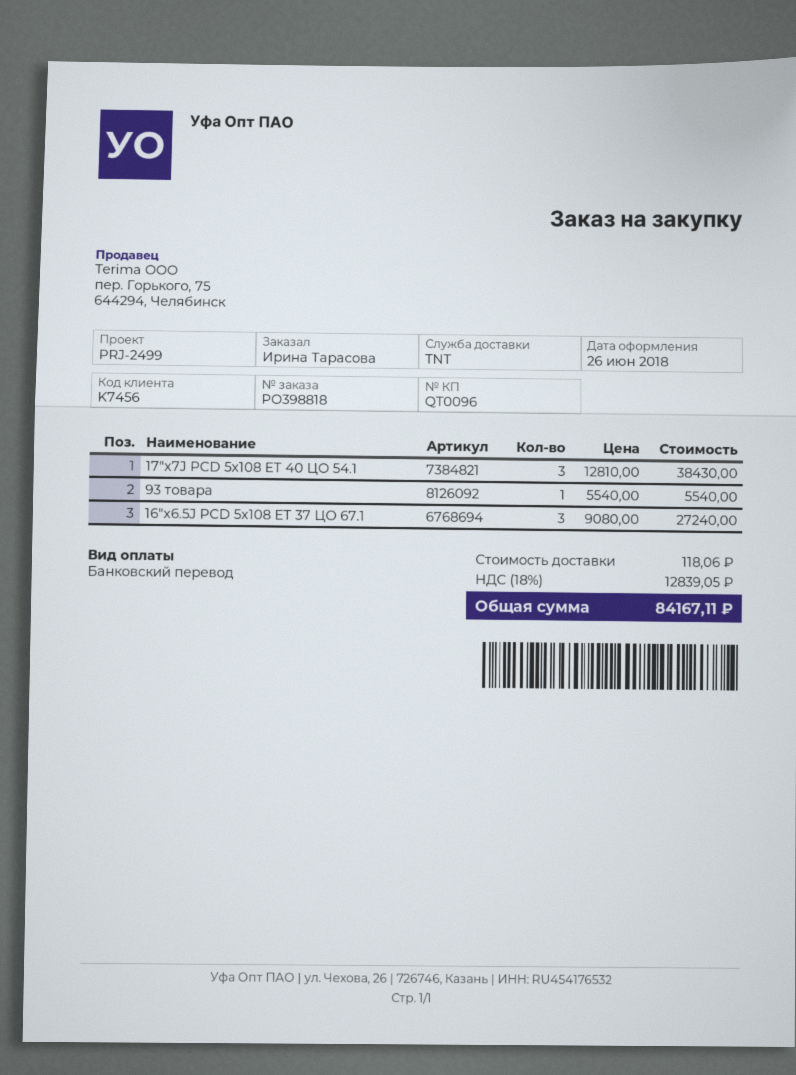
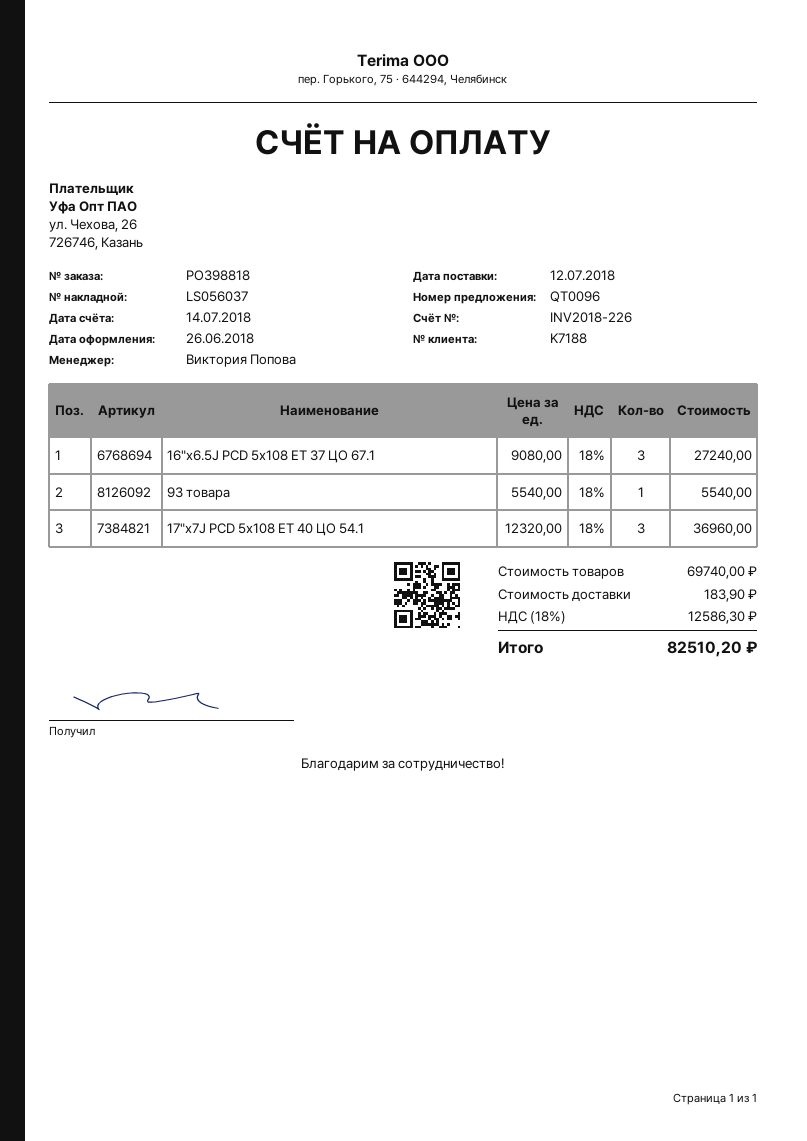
customer number: K7456 -> K7188
17"x7J PCD 5x108 ЕТ 40 ЦО 54.1: 3 x 12810.00 = 38430.00 -> 3 x 12320.00 = 36960.00
shipping: 118.06 -> 183.90
tax: 18% = 12839.05 -> 18% = 12586.30
total: 84167.11 -> 82510.20

